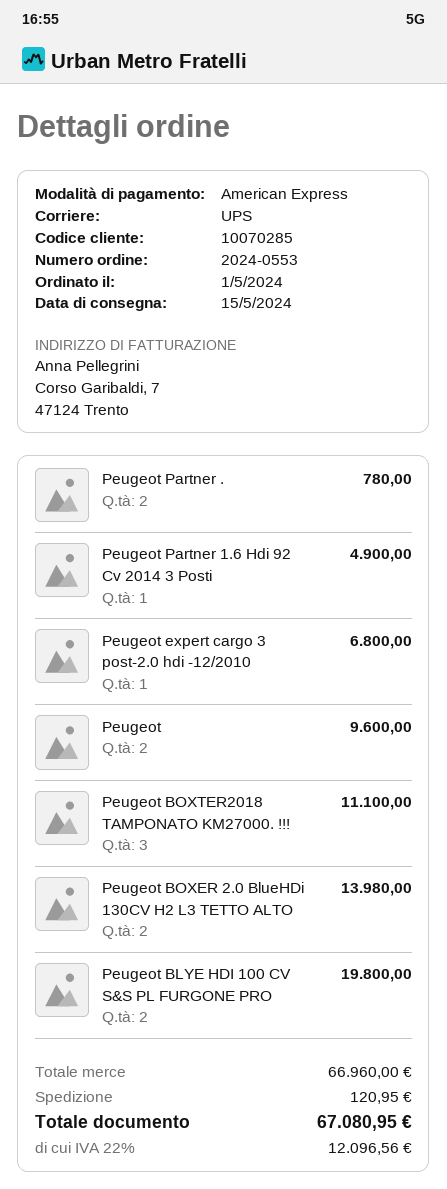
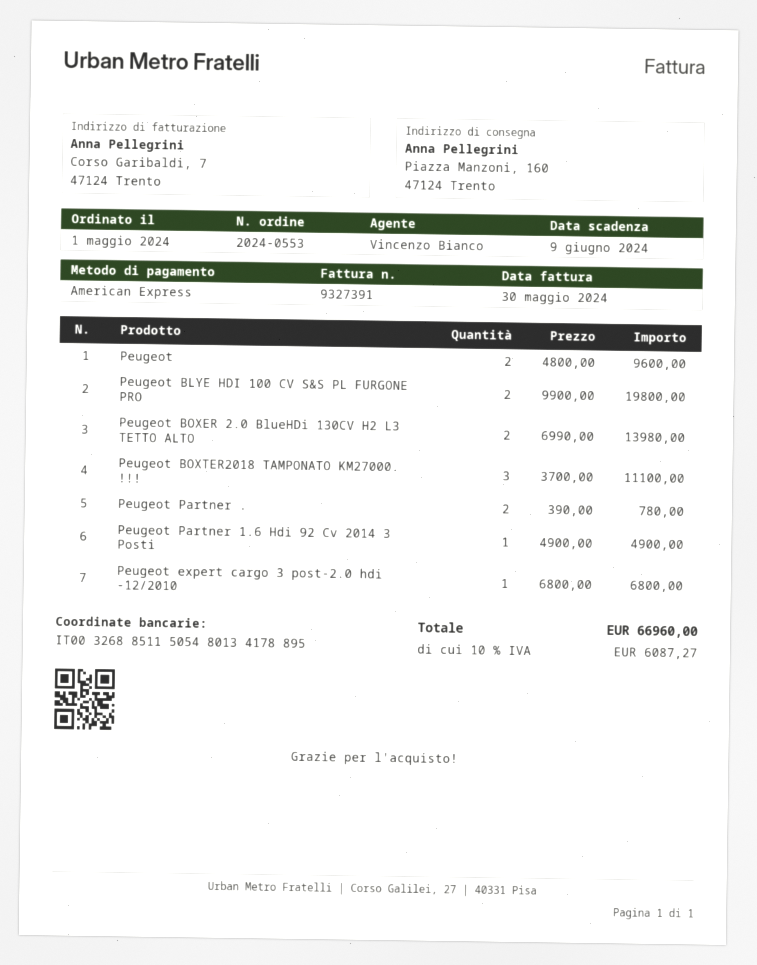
shipping: 120.95 -> none
tax: 22% = 12096.56 -> 10% = 6087.27
total: 67080.95 -> 66960.00

